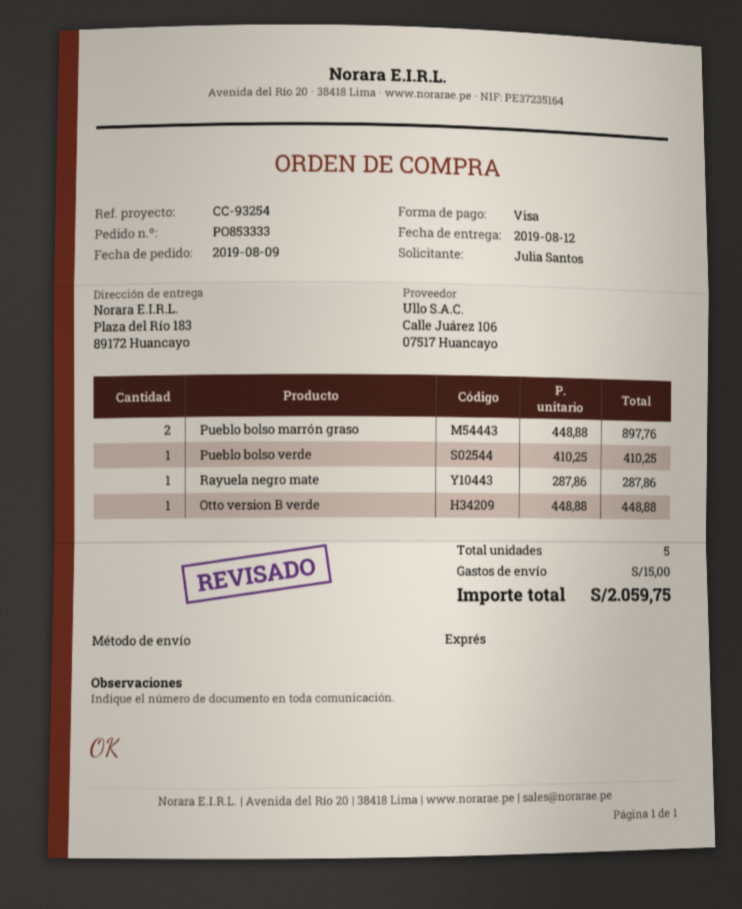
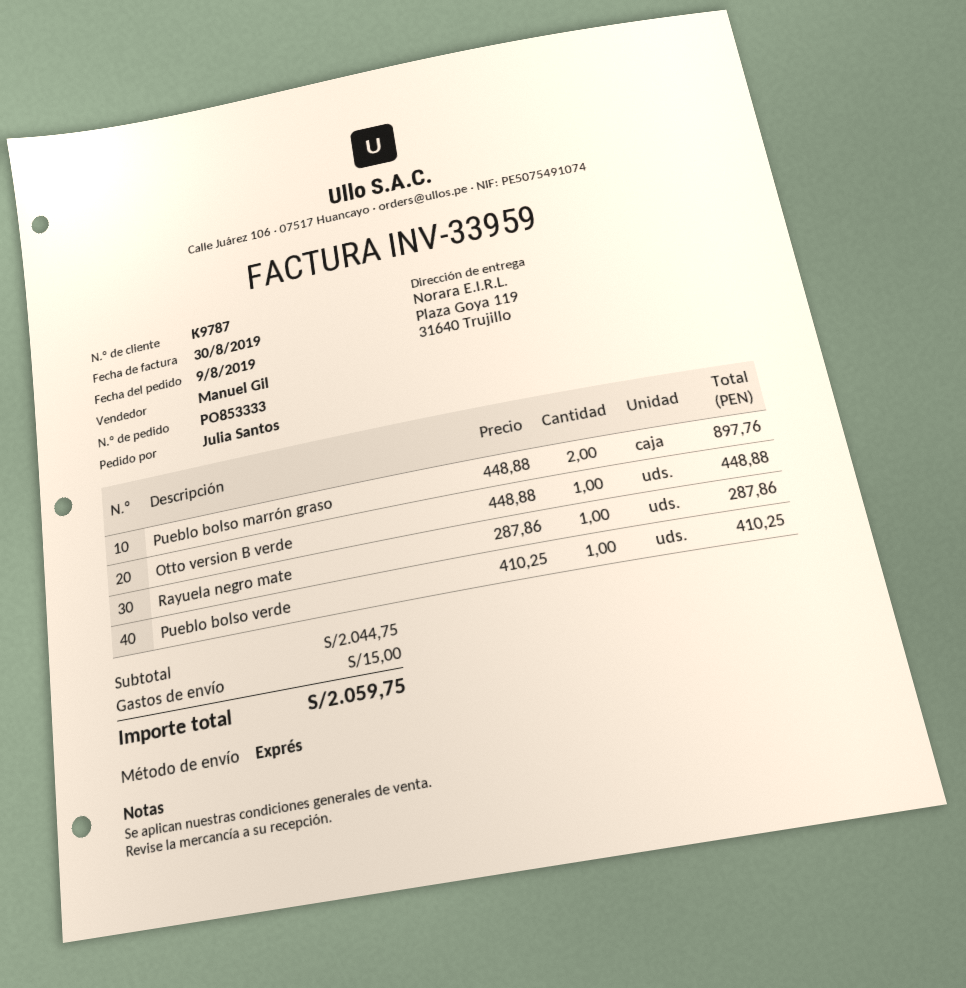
ship to: Plaza del Río 183, 89172 Huancayo -> Plaza Goya 119, 31640 Trujillo

